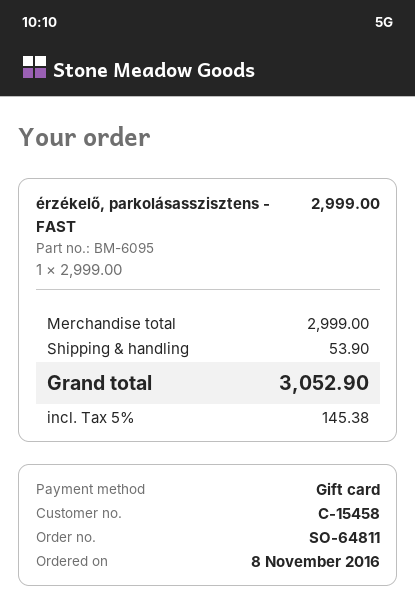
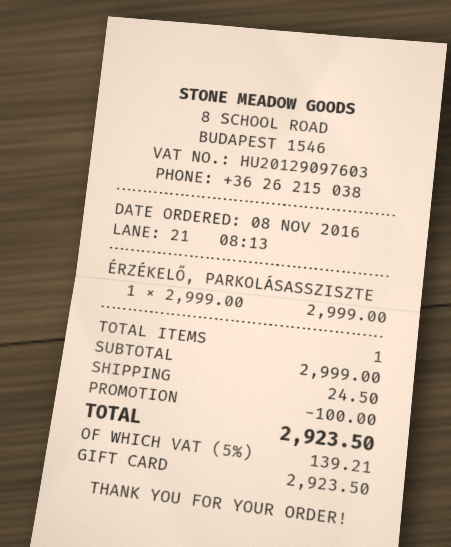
discount: none -> 100.00
shipping: 53.90 -> 24.50
tax: 5% = 145.38 -> 5% = 139.21
total: 3052.90 -> 2923.50

